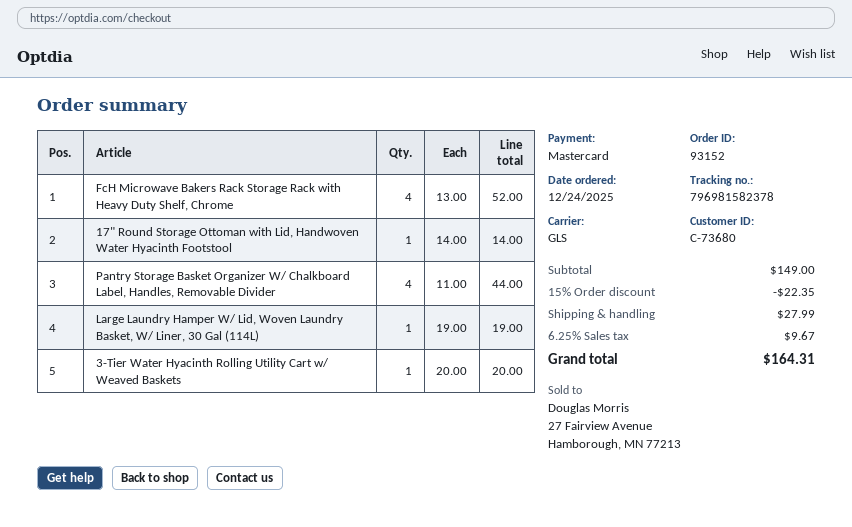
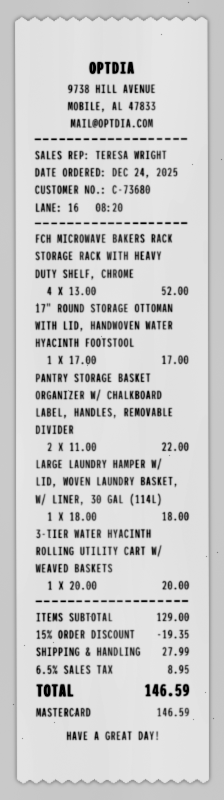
17" Round Storage Ottoman with Lid, Handwoven Water Hyacinth Footstool: 1 x 14.00 = 14.00 -> 1 x 17.00 = 17.00
Pantry Storage Basket Organizer W/ Chalkboard Label, Handles, Removable Divider: 4 x 11.00 = 44.00 -> 2 x 11.00 = 22.00
Large Laundry Hamper W/ Lid, Woven Laundry Basket, W/ Liner, 30 Gal (114L): 1 x 19.00 = 19.00 -> 1 x 18.00 = 18.00
subtotal: 149.00 -> 129.00
discount: 15% = 22.35 -> 15% = 19.35
tax: 6.25% = 9.67 -> 6.5% = 8.95
total: 164.31 -> 146.59

